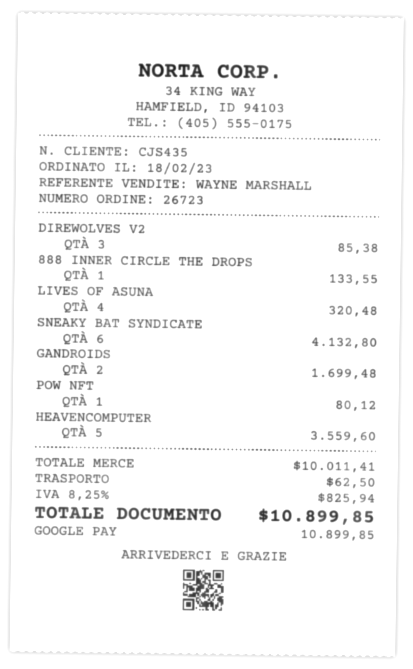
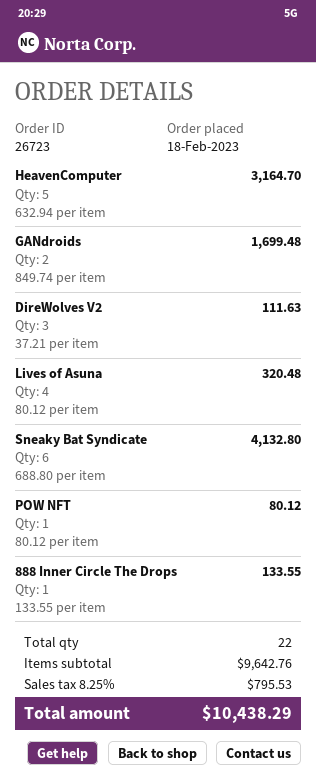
DIREWOLVES V2: 3 for 85.38 -> 3 for 111.63
HEAVENCOMPUTER: 5 for 3559.60 -> 5 for 3164.70
subtotal: 10011.41 -> 9642.76
shipping: 62.50 -> none
tax: 8.25% = 825.94 -> 8.25% = 795.53
total: 10899.85 -> 10438.29

